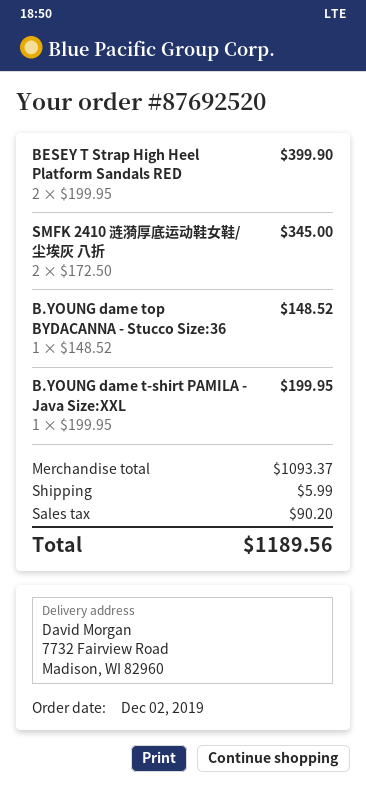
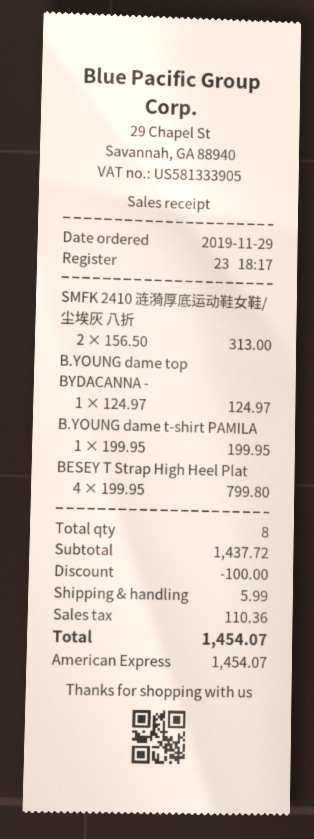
order date: 2019-12-02 -> 2019-11-29
BESEY T Strap High Heel Platform Sandals RED: 2 x 199.95 = 399.90 -> 4 x 199.95 = 799.80
SMFK 2410 涟漪厚底运动鞋女鞋/尘埃灰 八折: 2 x 172.50 = 345.00 -> 2 x 156.50 = 313.00
B.YOUNG dame top BYDACANNA - Stucco Size:36: 1 x 148.52 = 148.52 -> 1 x 124.97 = 124.97
subtotal: 1093.37 -> 1437.72
discount: none -> 100.00
tax: 90.20 -> 110.36
total: 1189.56 -> 1454.07

